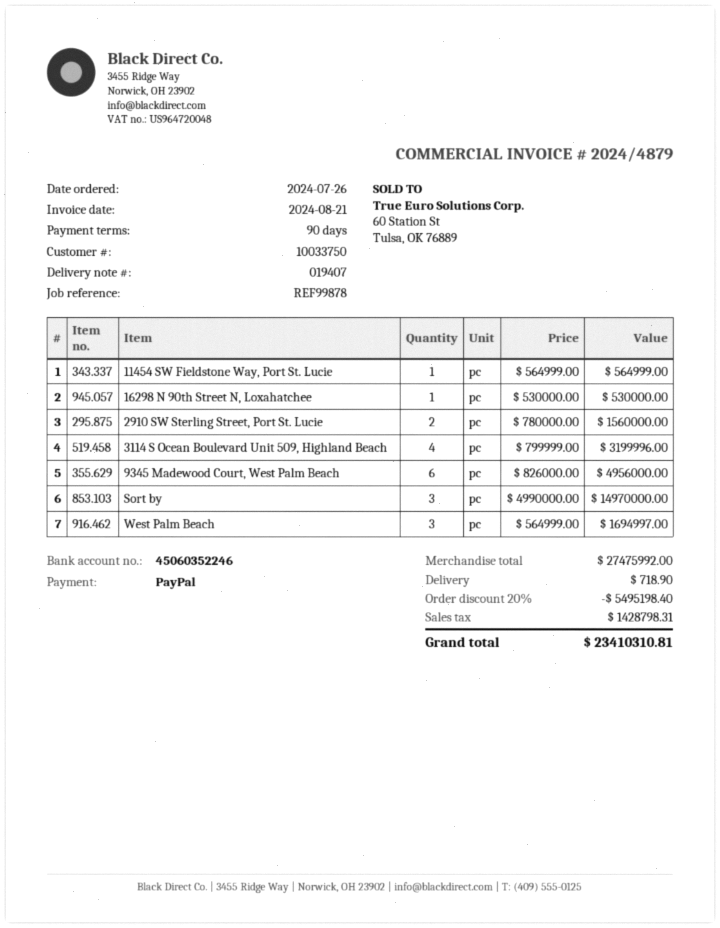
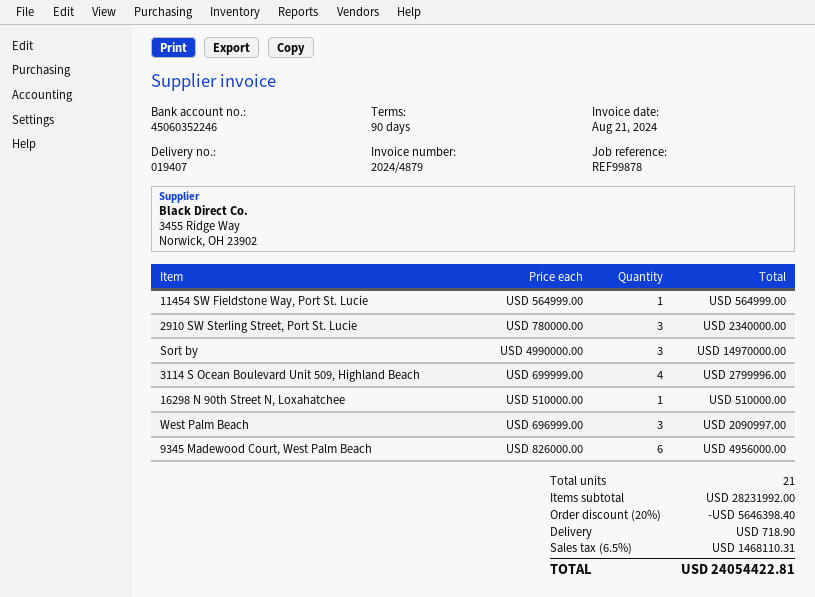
16298 N 90th Street N, Loxahatchee: 1 x 530000.00 = 530000.00 -> 1 x 510000.00 = 510000.00
2910 SW Sterling Street, Port St. Lucie: 2 x 780000.00 = 1560000.00 -> 3 x 780000.00 = 2340000.00
3114 S Ocean Boulevard Unit 509, Highland Beach: 4 x 799999.00 = 3199996.00 -> 4 x 699999.00 = 2799996.00
West Palm Beach: 3 x 564999.00 = 1694997.00 -> 3 x 696999.00 = 2090997.00
subtotal: 27475992.00 -> 28231992.00
discount: 20% = 5495198.40 -> 20% = 5646398.40
tax: 1428798.31 -> 1468110.31
total: 23410310.81 -> 24054422.81

